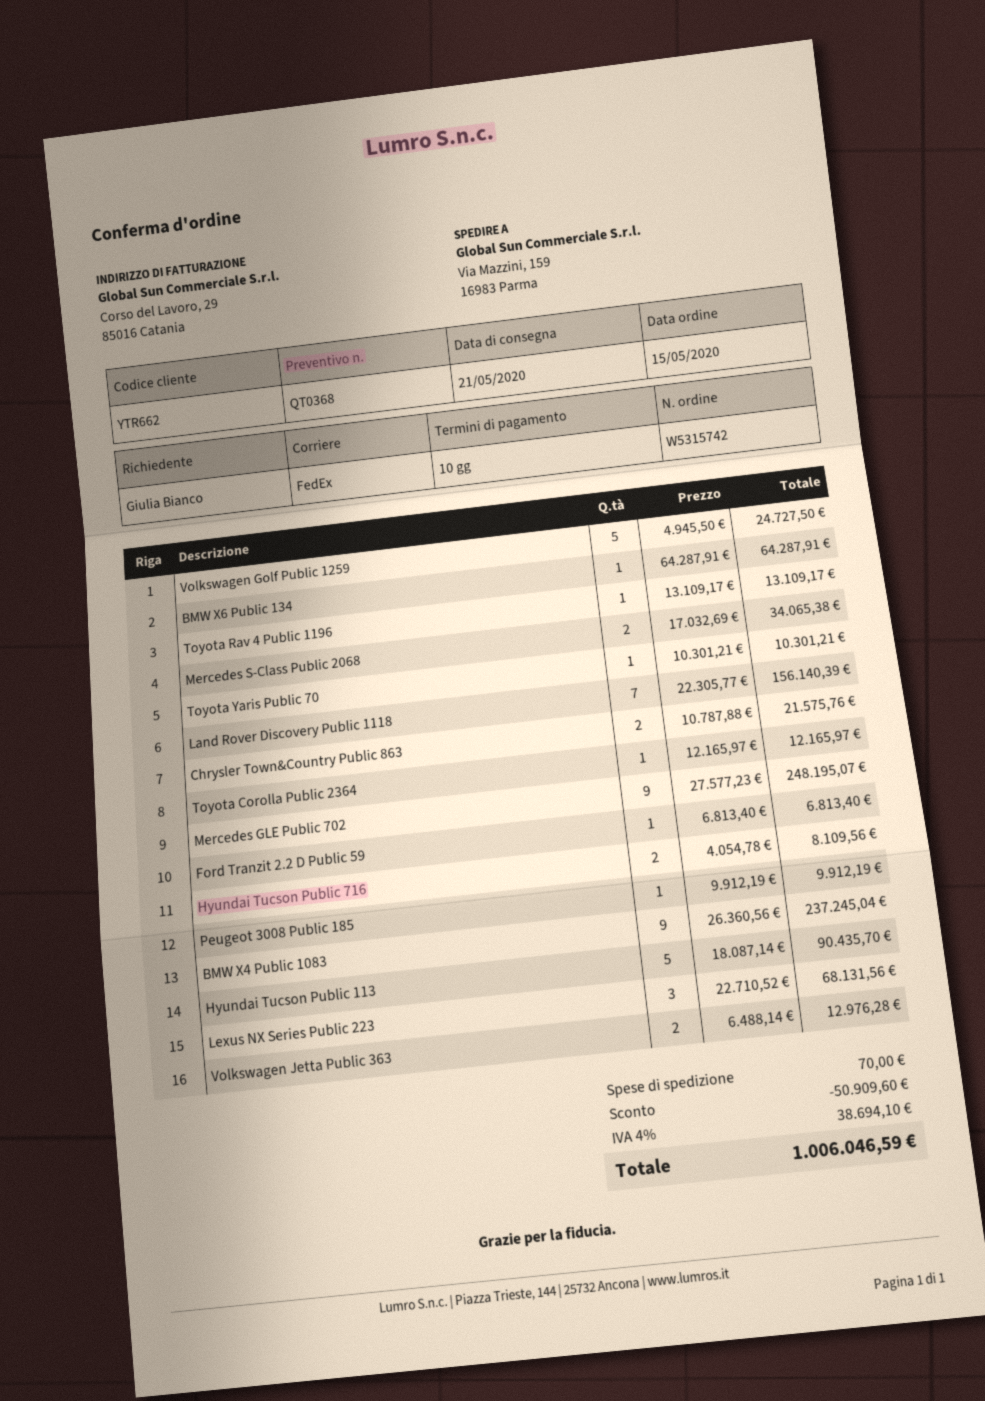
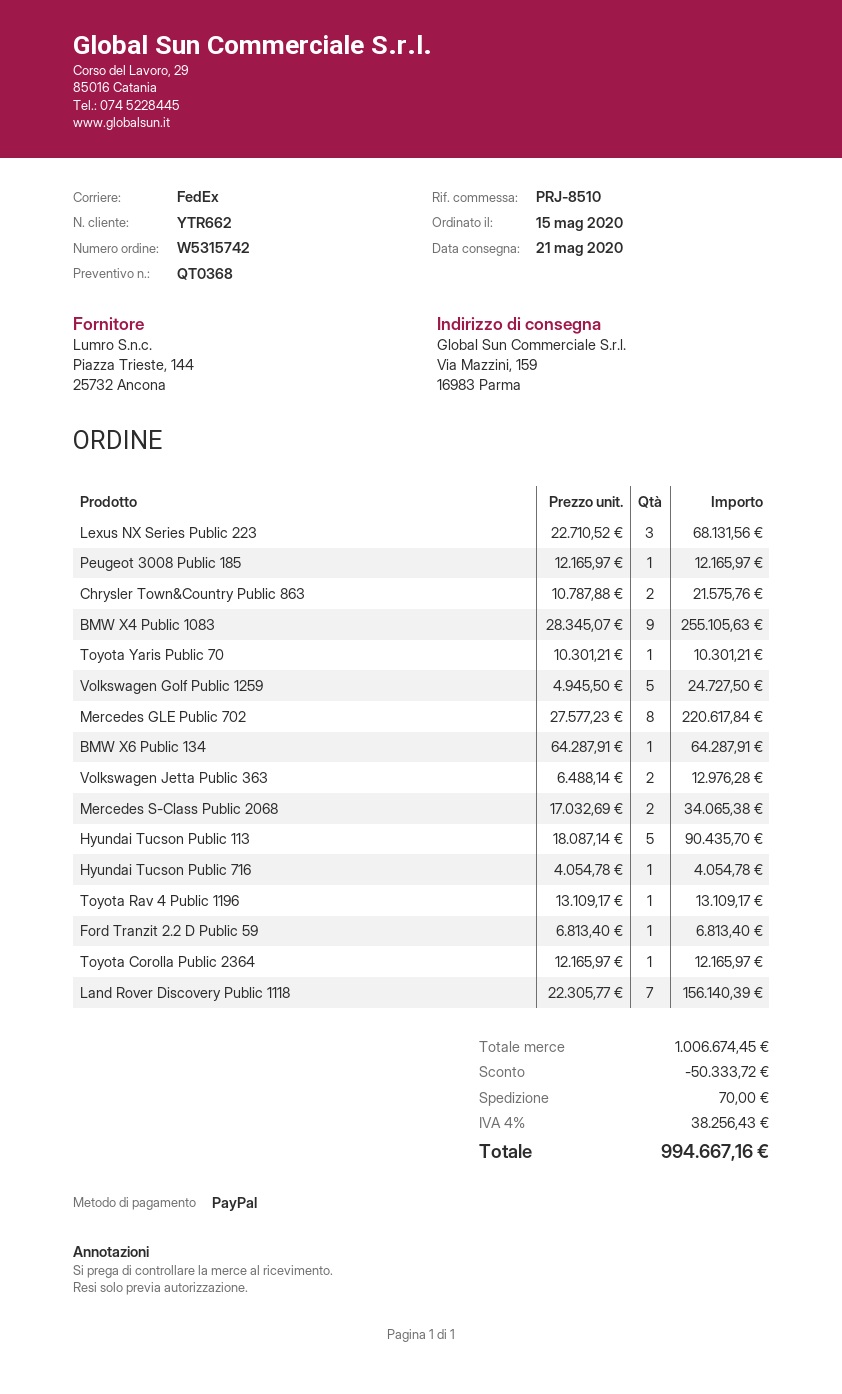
Mercedes GLE Public 702: 9 x 27577.23 = 248195.07 -> 8 x 27577.23 = 220617.84
Hyundai Tucson Public 716: 2 x 4054.78 = 8109.56 -> 1 x 4054.78 = 4054.78
Peugeot 3008 Public 185: 1 x 9912.19 = 9912.19 -> 1 x 12165.97 = 12165.97
BMW X4 Public 1083: 9 x 26360.56 = 237245.04 -> 9 x 28345.07 = 255105.63
discount: 50909.60 -> 50333.72
tax: 4% = 38694.10 -> 4% = 38256.43
total: 1006046.59 -> 994667.16

